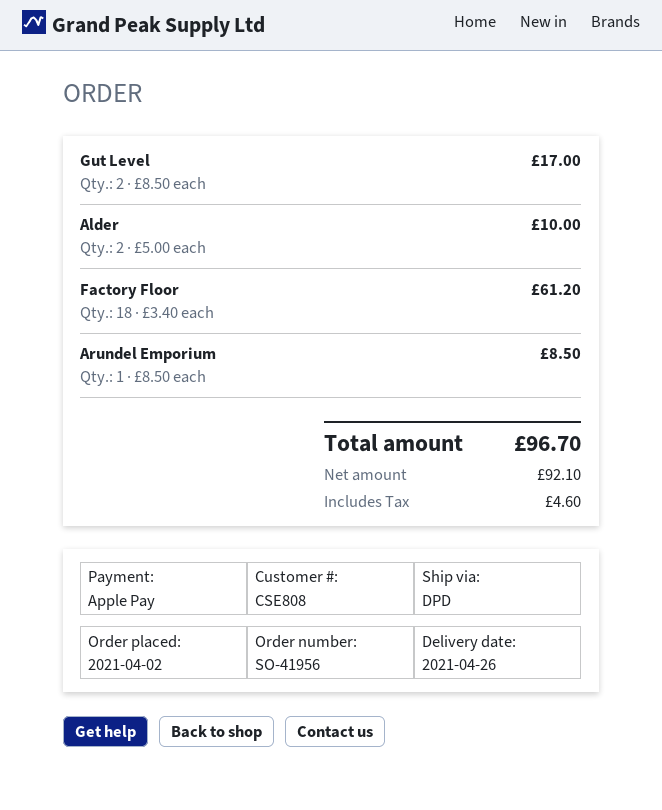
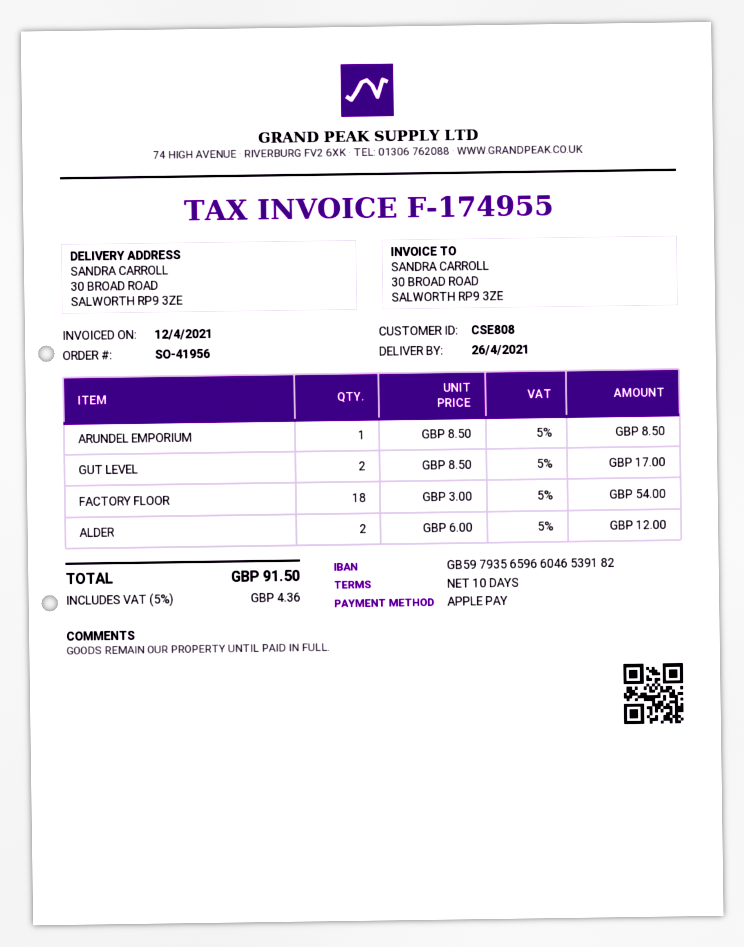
Alder: 2 x 5.00 = 10.00 -> 2 x 6.00 = 12.00
Factory Floor: 18 x 3.40 = 61.20 -> 18 x 3.00 = 54.00
tax: 4.60 -> 4.36
total: 96.70 -> 91.50

